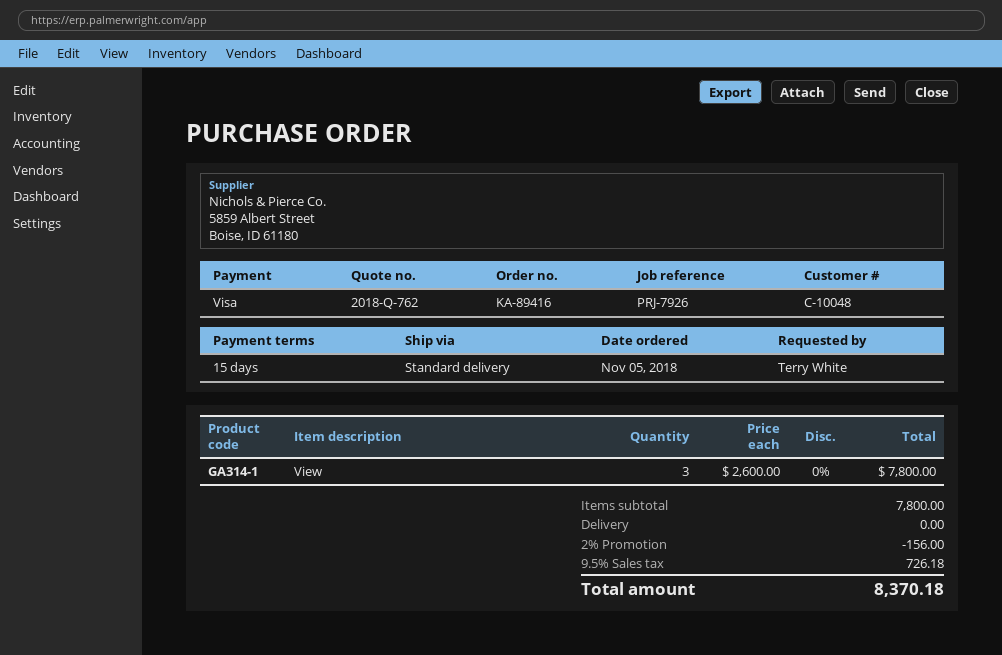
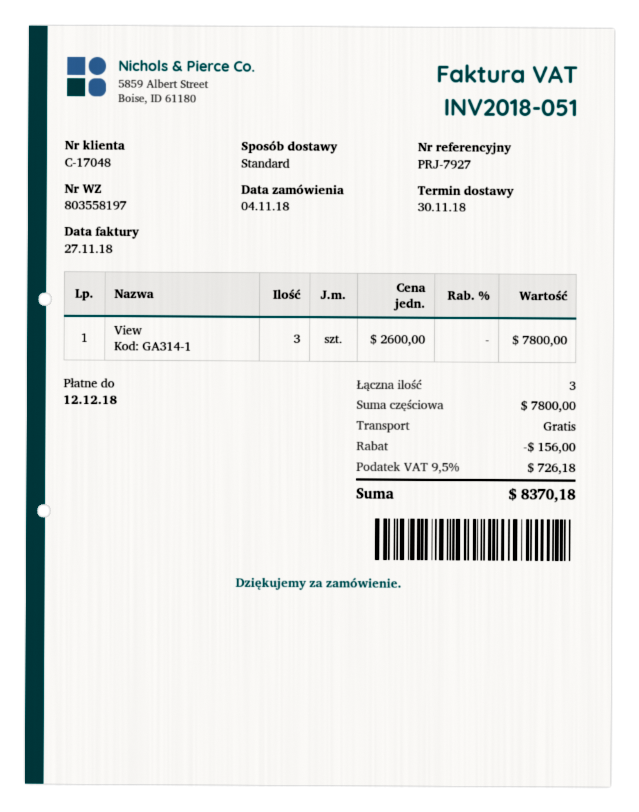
order date: 2018-11-05 -> 2018-11-04
customer number: C-10048 -> C-17048
reference: PRJ-7926 -> PRJ-7927

